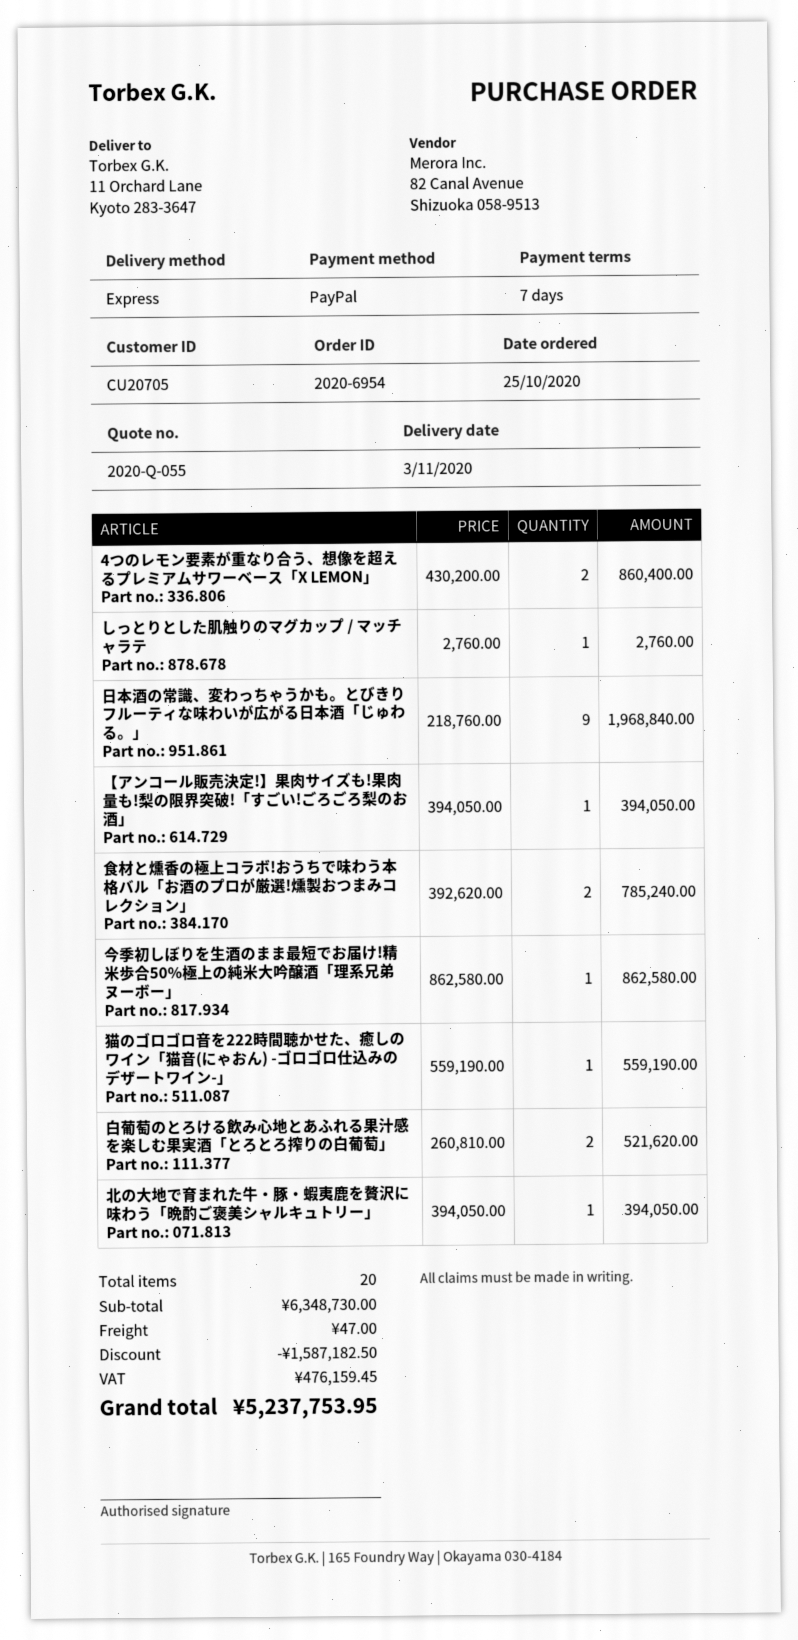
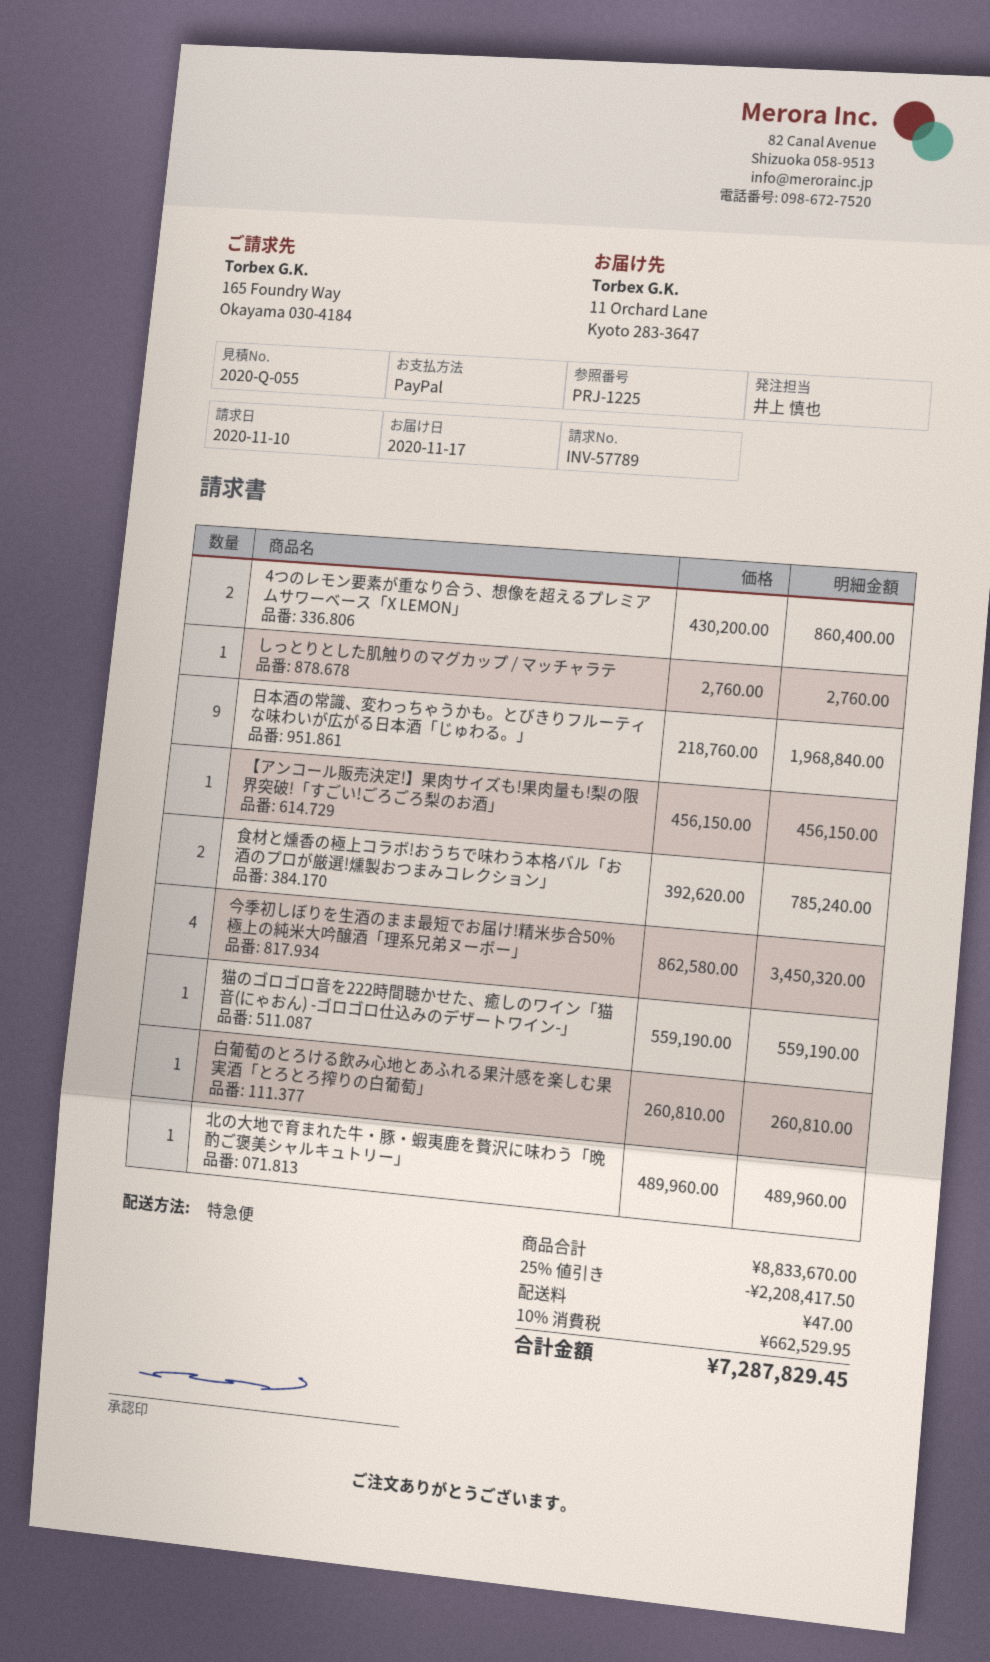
delivery date: 2020-11-03 -> 2020-11-17
【アンコール販売決定!】果肉サイズも!果肉量も!梨の限界突破!「すごい!ごろごろ梨のお酒」: 1 x 394050.00 = 394050.00 -> 1 x 456150.00 = 456150.00
今季初しぼりを生酒のまま最短でお届け!精米歩合50%極上の純米大吟醸酒「理系兄弟ヌーボー」: 1 x 862580.00 = 862580.00 -> 4 x 862580.00 = 3450320.00
白葡萄のとろける飲み心地とあふれる果汁感を楽しむ果実酒「とろとろ搾りの白葡萄」: 2 x 260810.00 = 521620.00 -> 1 x 260810.00 = 260810.00
北の大地で育まれた牛・豚・蝦夷鹿を贅沢に味わう「晩酌ご褒美シャルキュトリー」: 1 x 394050.00 = 394050.00 -> 1 x 489960.00 = 489960.00
subtotal: 6348730.00 -> 8833670.00
discount: 1587182.50 -> 2208417.50
tax: 476159.45 -> 662529.95
total: 5237753.95 -> 7287829.45

